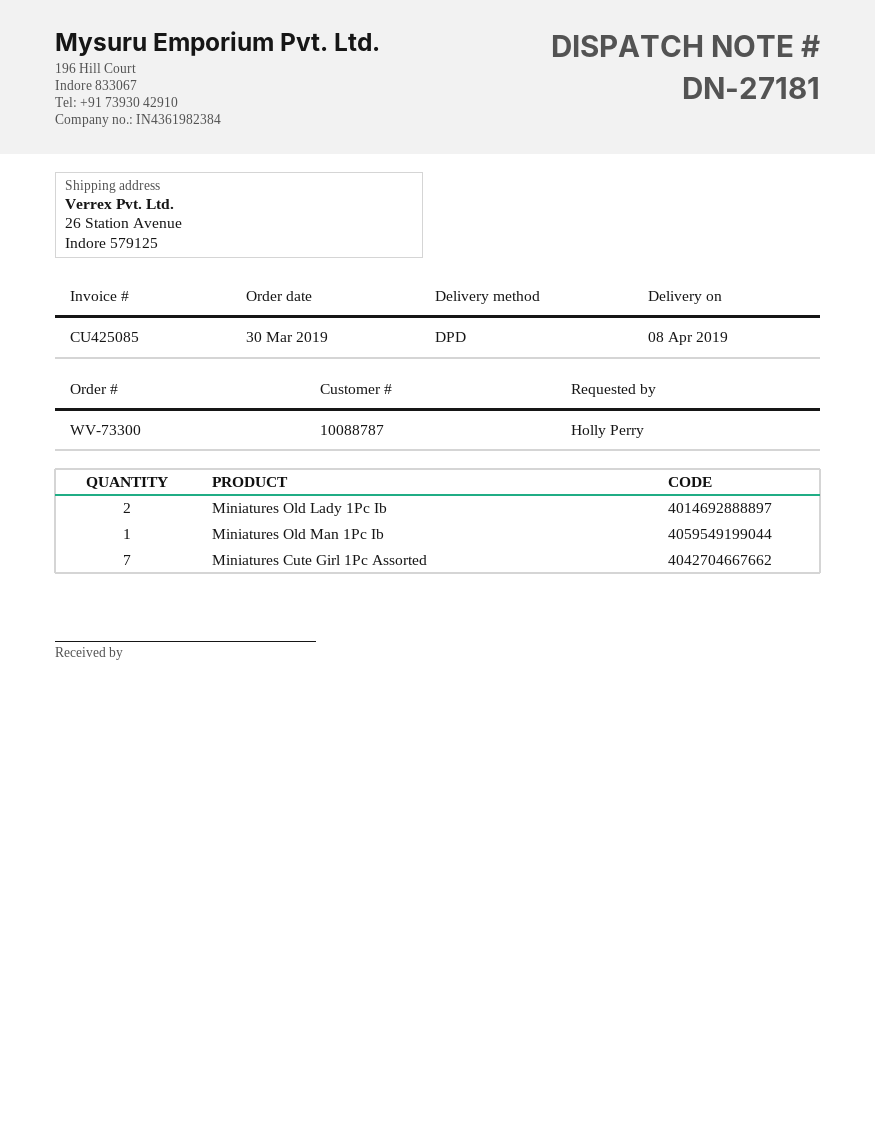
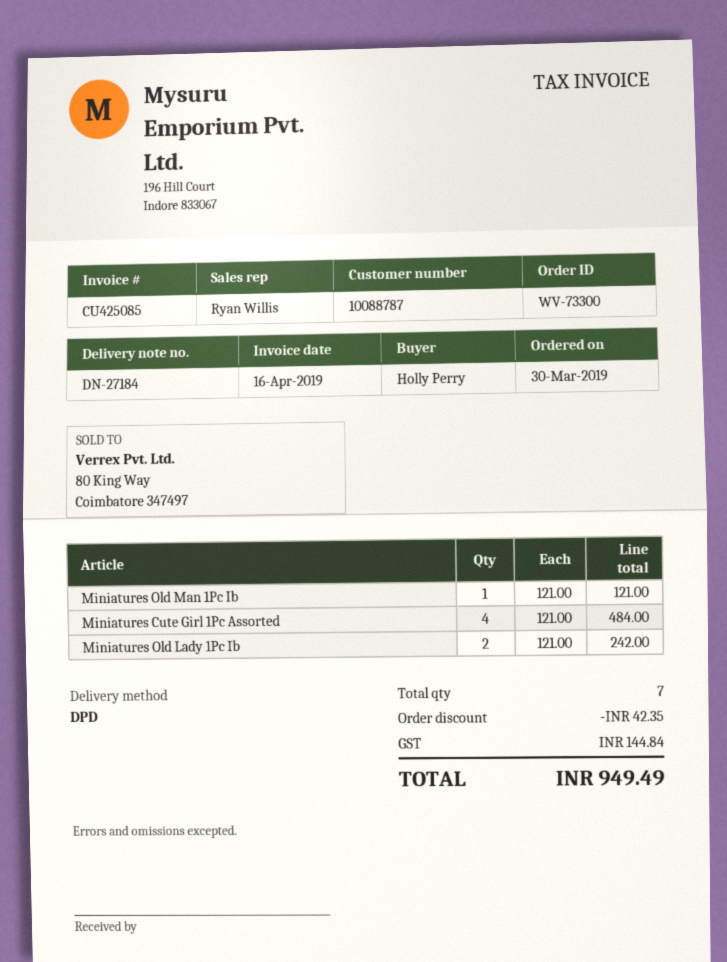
delivery note number: DN-27181 -> DN-27184
Miniatures Cute Girl 1Pc Assorted: 7 -> 4

